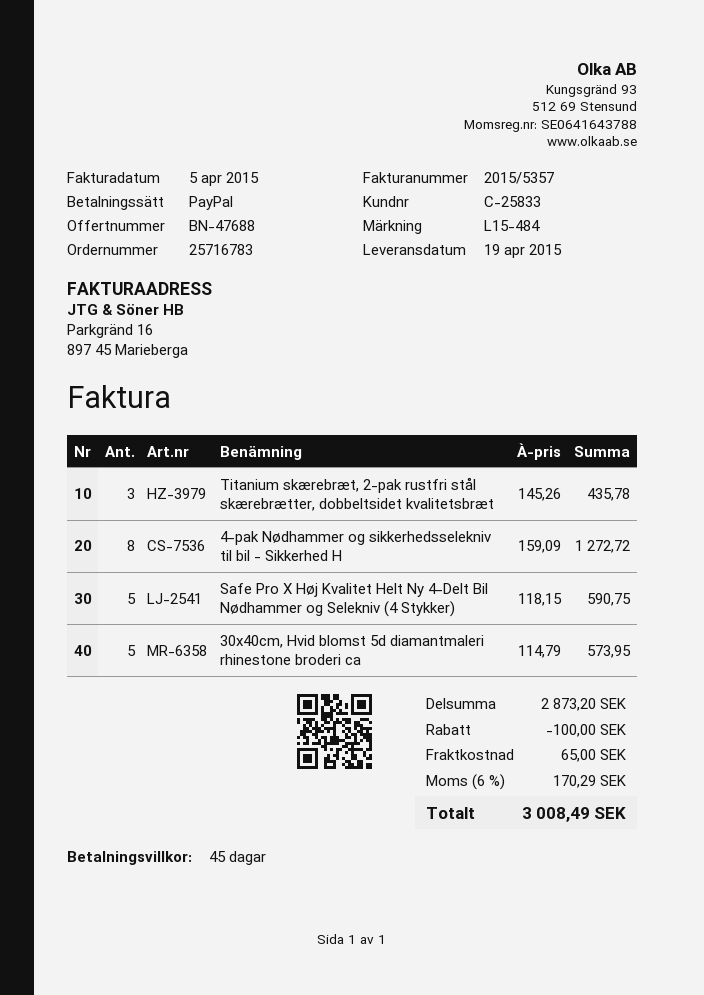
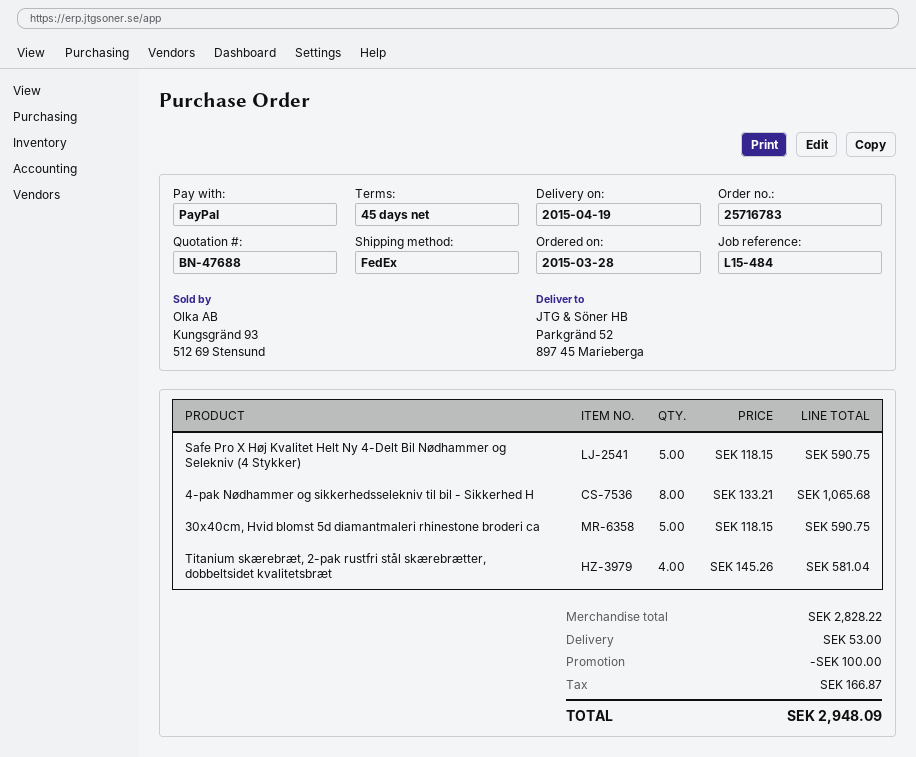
Titanium skærebræt, 2-pak rustfri stål skærebrætter, dobbeltsidet kvalitetsbræt: 3 x 145.26 = 435.78 -> 4 x 145.26 = 581.04
4-pak Nødhammer og sikkerhedsselekniv til bil - Sikkerhed H: 8 x 159.09 = 1272.72 -> 8 x 133.21 = 1065.68
30x40cm, Hvid blomst 5d diamantmaleri rhinestone broderi ca: 5 x 114.79 = 573.95 -> 5 x 118.15 = 590.75
subtotal: 2873.20 -> 2828.22
shipping: 65.00 -> 53.00
tax: 170.29 -> 166.87
total: 3008.49 -> 2948.09

